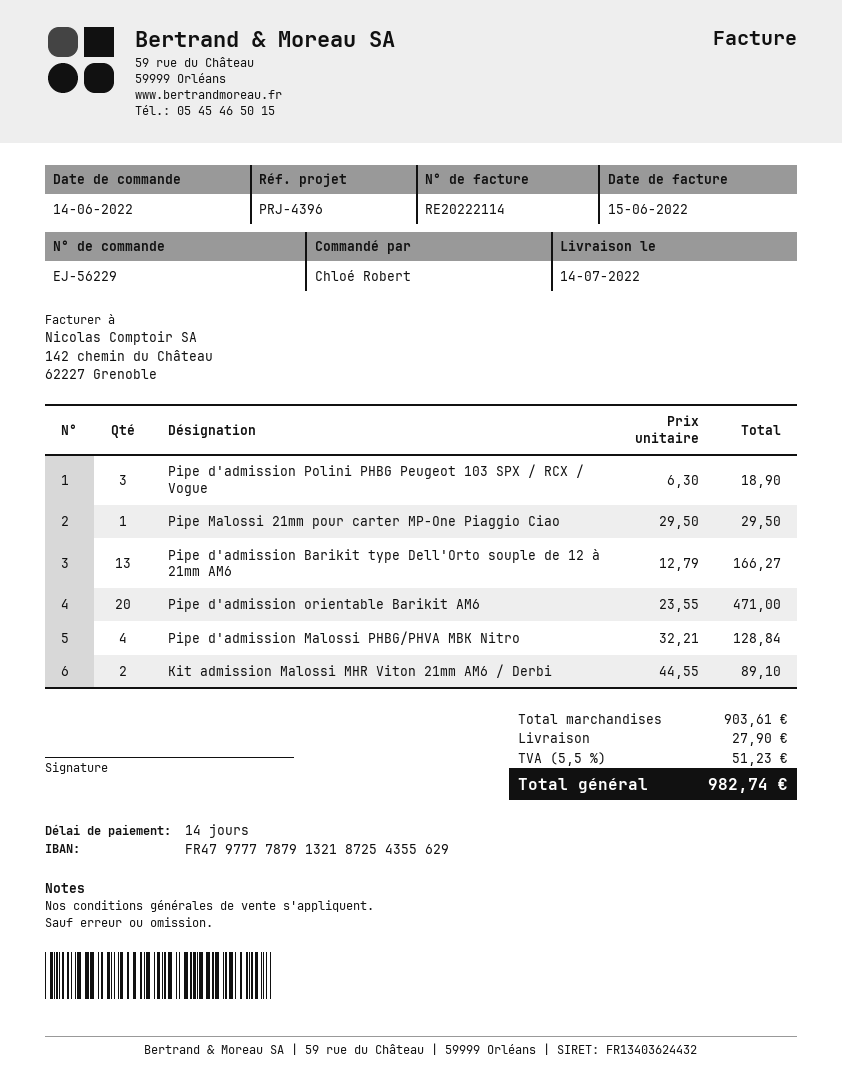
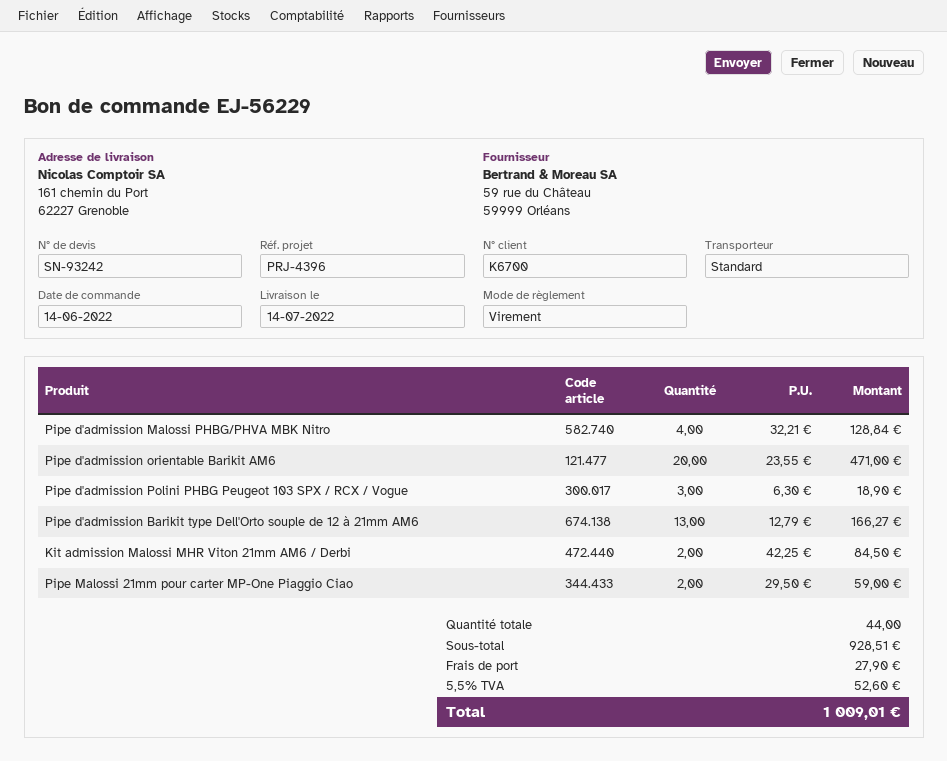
Pipe Malossi 21mm pour carter MP-One Piaggio Ciao: 1 x 29.50 = 29.50 -> 2 x 29.50 = 59.00
Kit admission Malossi MHR Viton 21mm AM6 / Derbi: 2 x 44.55 = 89.10 -> 2 x 42.25 = 84.50
subtotal: 903.61 -> 928.51
tax: 5.5% = 51.23 -> 5.5% = 52.60
total: 982.74 -> 1009.01

